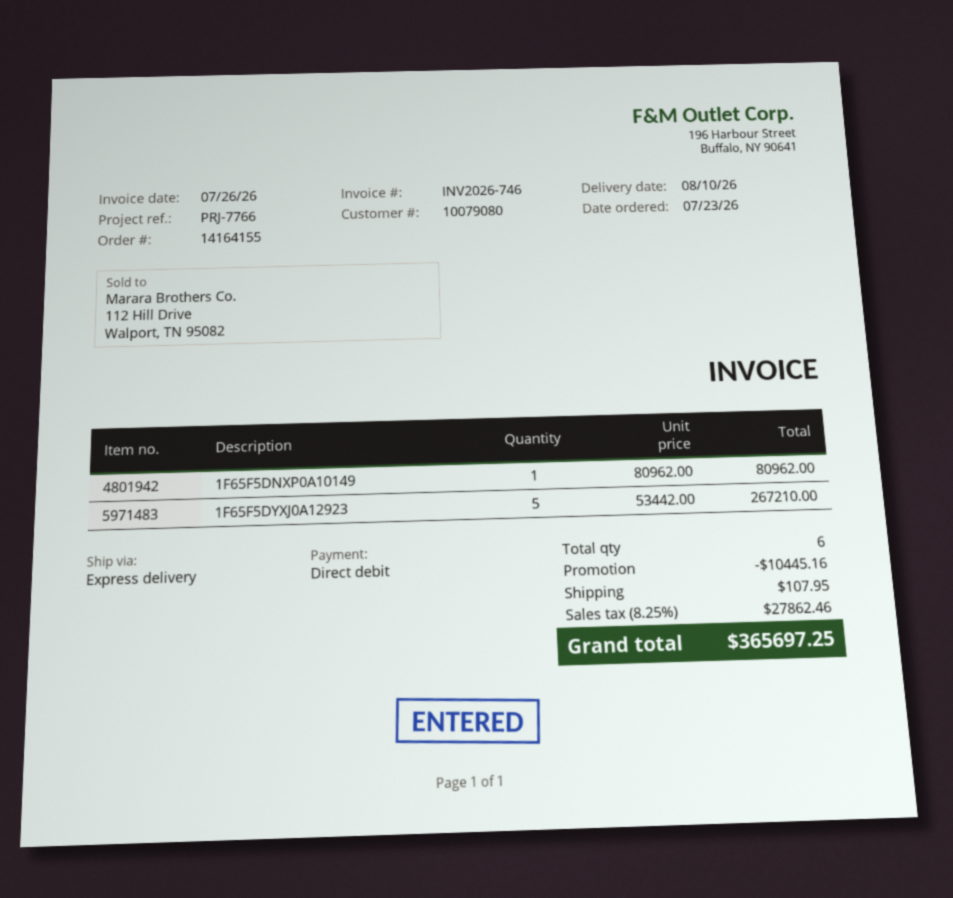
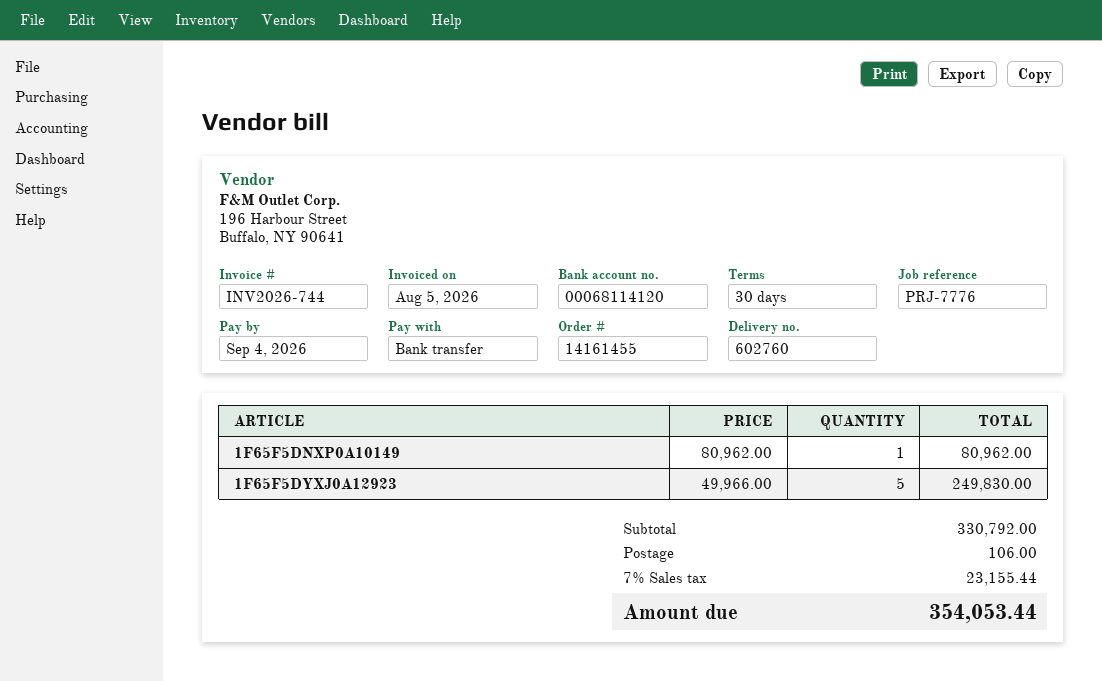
order number: 14164155 -> 14161455
invoice number: INV2026-746 -> INV2026-744
invoice date: 2026-07-26 -> 2026-08-05
reference: PRJ-7766 -> PRJ-7776
payment method: direct debit -> bank transfer
1F65F5DYXJ0A12923: 5 x 53442.00 = 267210.00 -> 5 x 49966.00 = 249830.00
discount: 10445.16 -> none
shipping: 107.95 -> 106.00
tax: 8.25% = 27862.46 -> 7% = 23155.44
total: 365697.25 -> 354053.44

